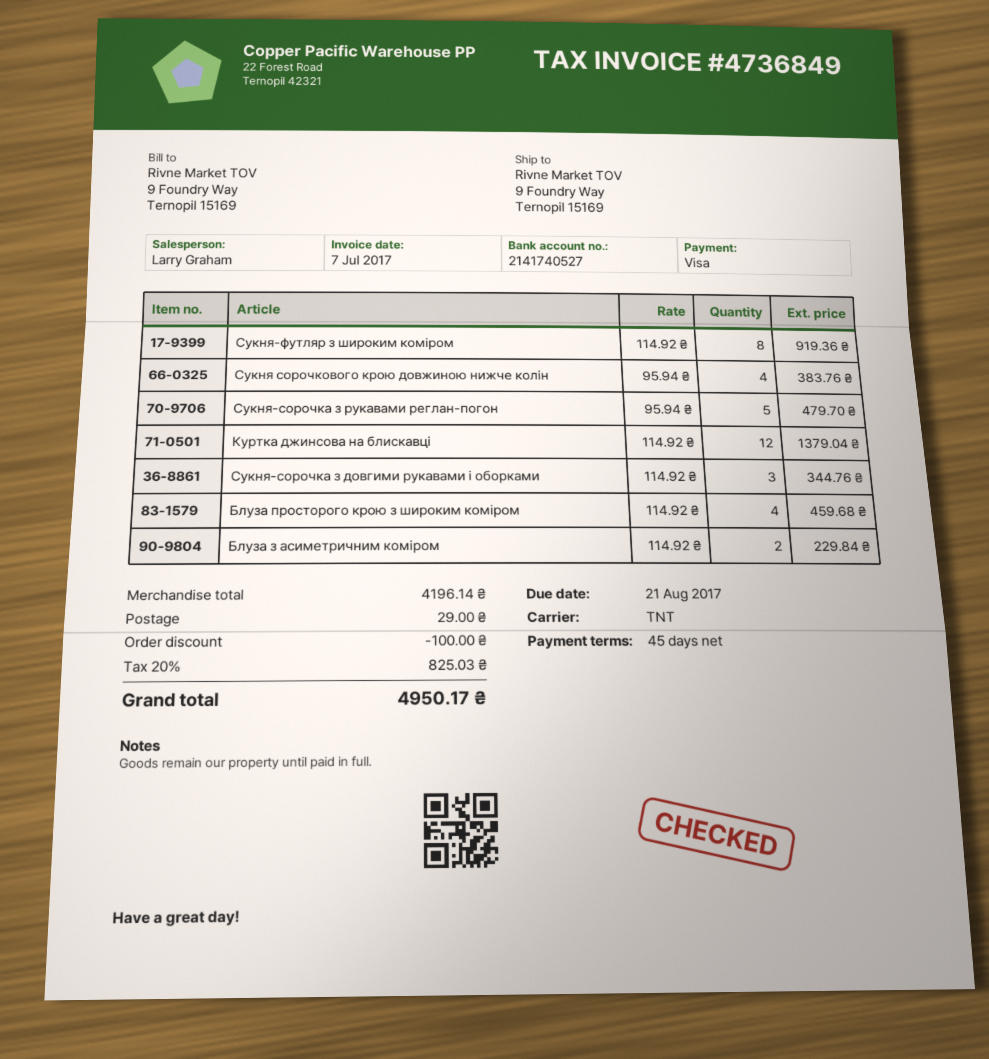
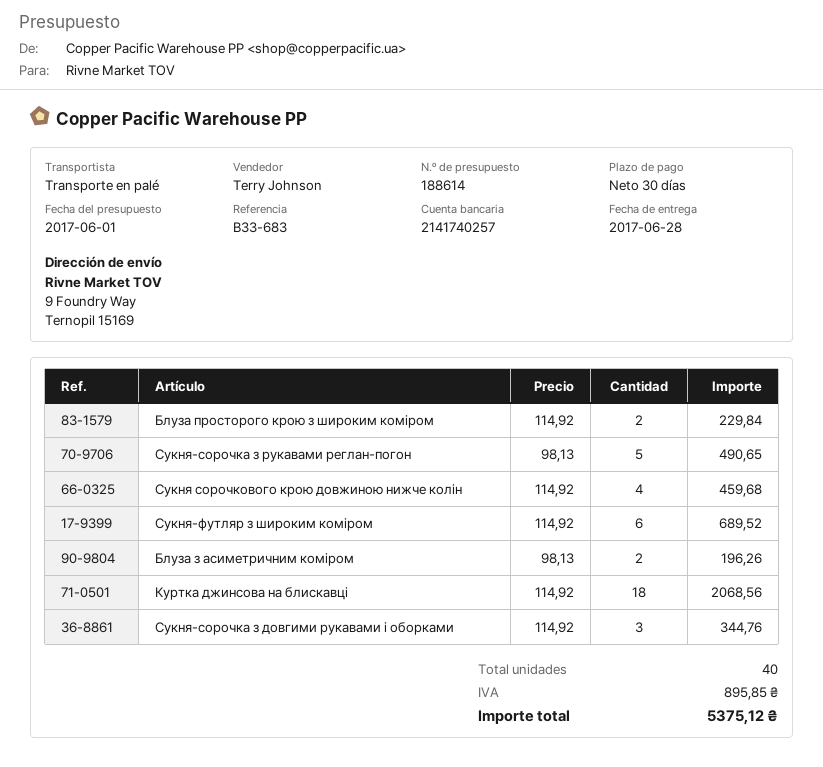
payment terms: 45 days -> 30 days
sales rep: Larry Graham -> Terry Johnson
bank account: 2141740527 -> 2141740257
shipping method: TNT -> pallet freight
Сукня-футляр з широким коміром: 8 x 114.92 = 919.36 -> 6 x 114.92 = 689.52
Сукня сорочкового крою довжиною нижче колін: 4 x 95.94 = 383.76 -> 4 x 114.92 = 459.68
Сукня-сорочка з рукавами реглан-погон: 5 x 95.94 = 479.70 -> 5 x 98.13 = 490.65
Куртка джинсова на блискавці: 12 x 114.92 = 1379.04 -> 18 x 114.92 = 2068.56
Блуза просторого крою з широким коміром: 4 x 114.92 = 459.68 -> 2 x 114.92 = 229.84
Блуза з асиметричним коміром: 2 x 114.92 = 229.84 -> 2 x 98.13 = 196.26
discount: 100.00 -> none
shipping: 29.00 -> none
tax: 825.03 -> 895.85
total: 4950.17 -> 5375.12

